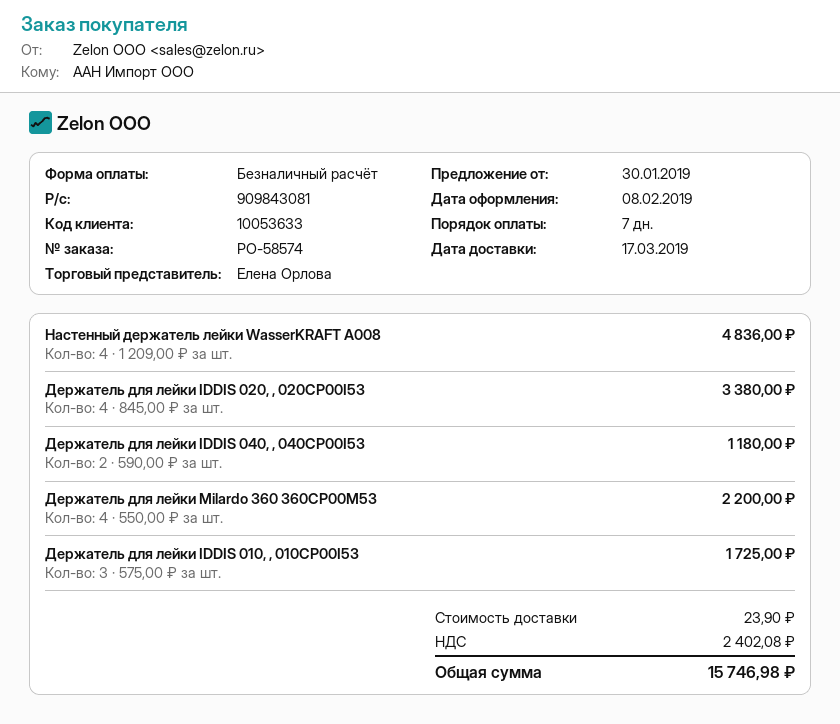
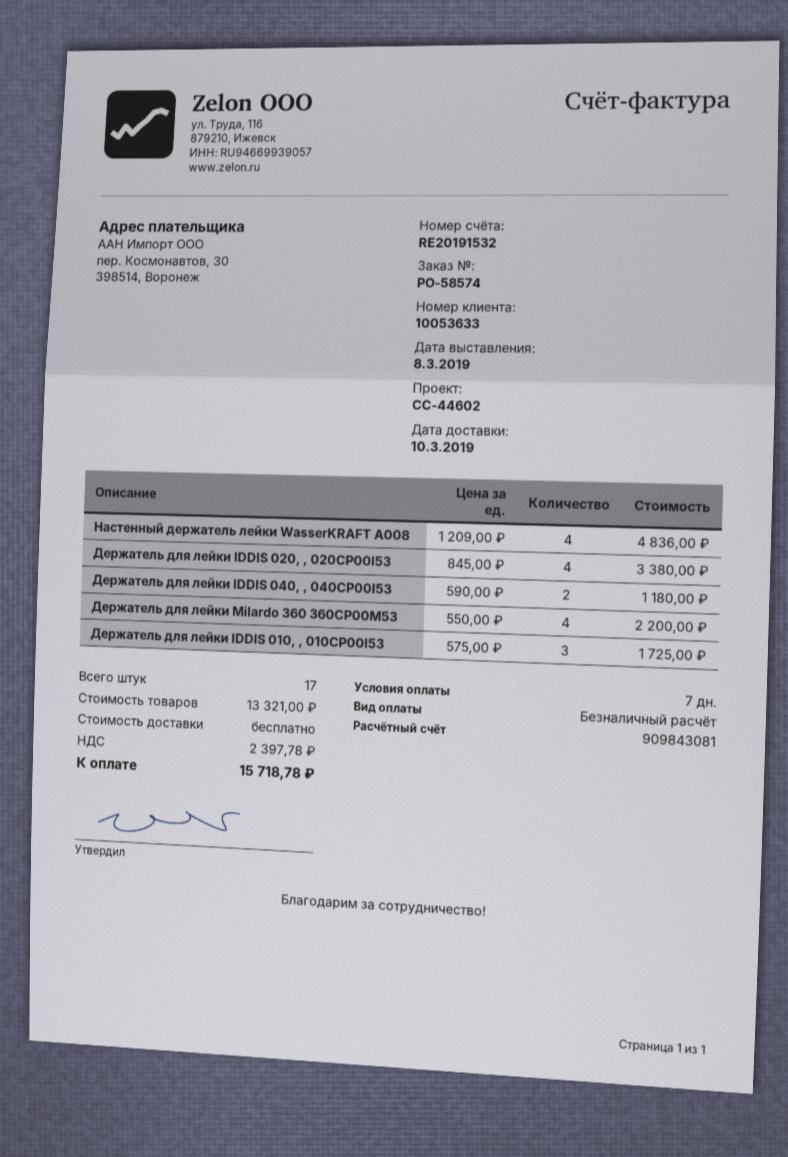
delivery date: 2019-03-17 -> 2019-03-10
shipping: 23.90 -> 0.00
tax: 2402.08 -> 2397.78
total: 15746.98 -> 15718.78

